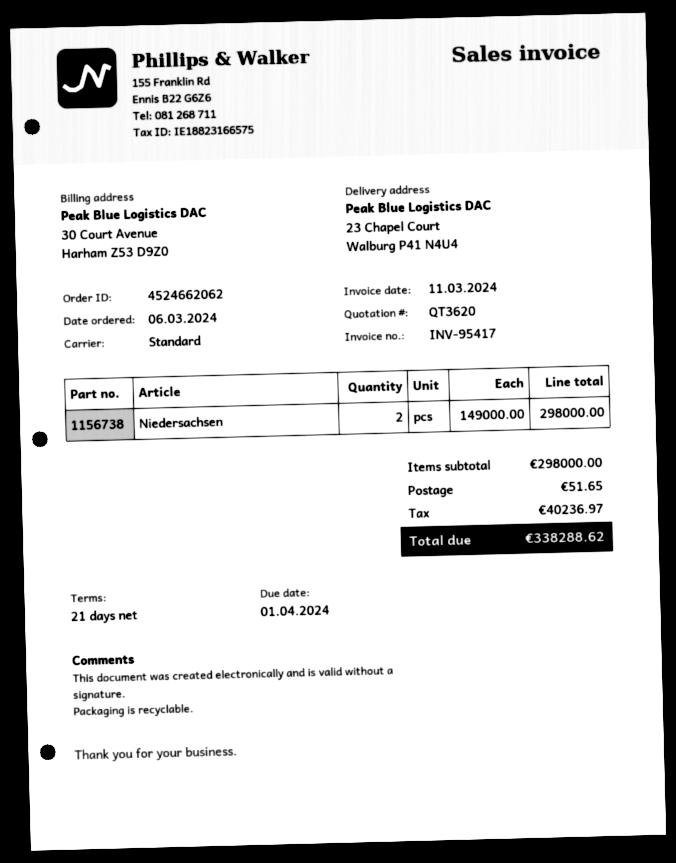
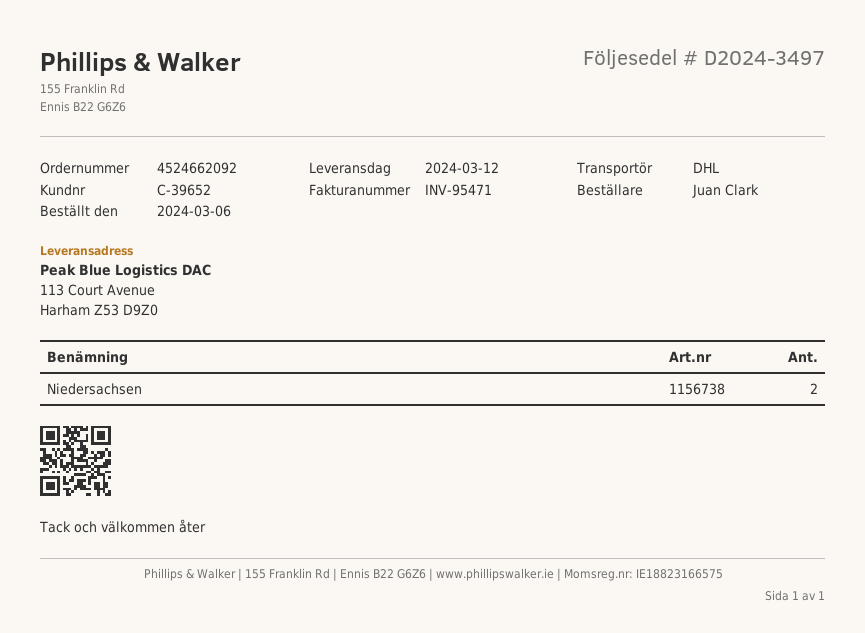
order number: 4524662062 -> 4524662092
invoice number: INV-95417 -> INV-95471
shipping method: standard -> DHL
ship to: 23 Chapel Court, Walburg P41 N4U4 -> 113 Court Avenue, Harham Z53 D9Z0

